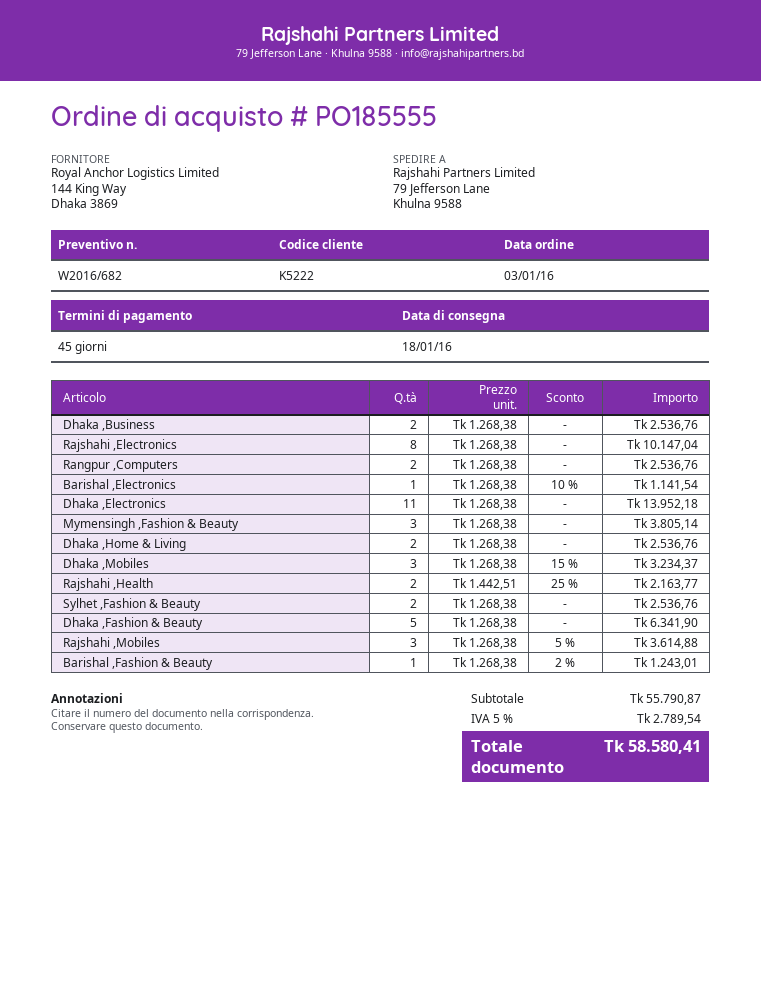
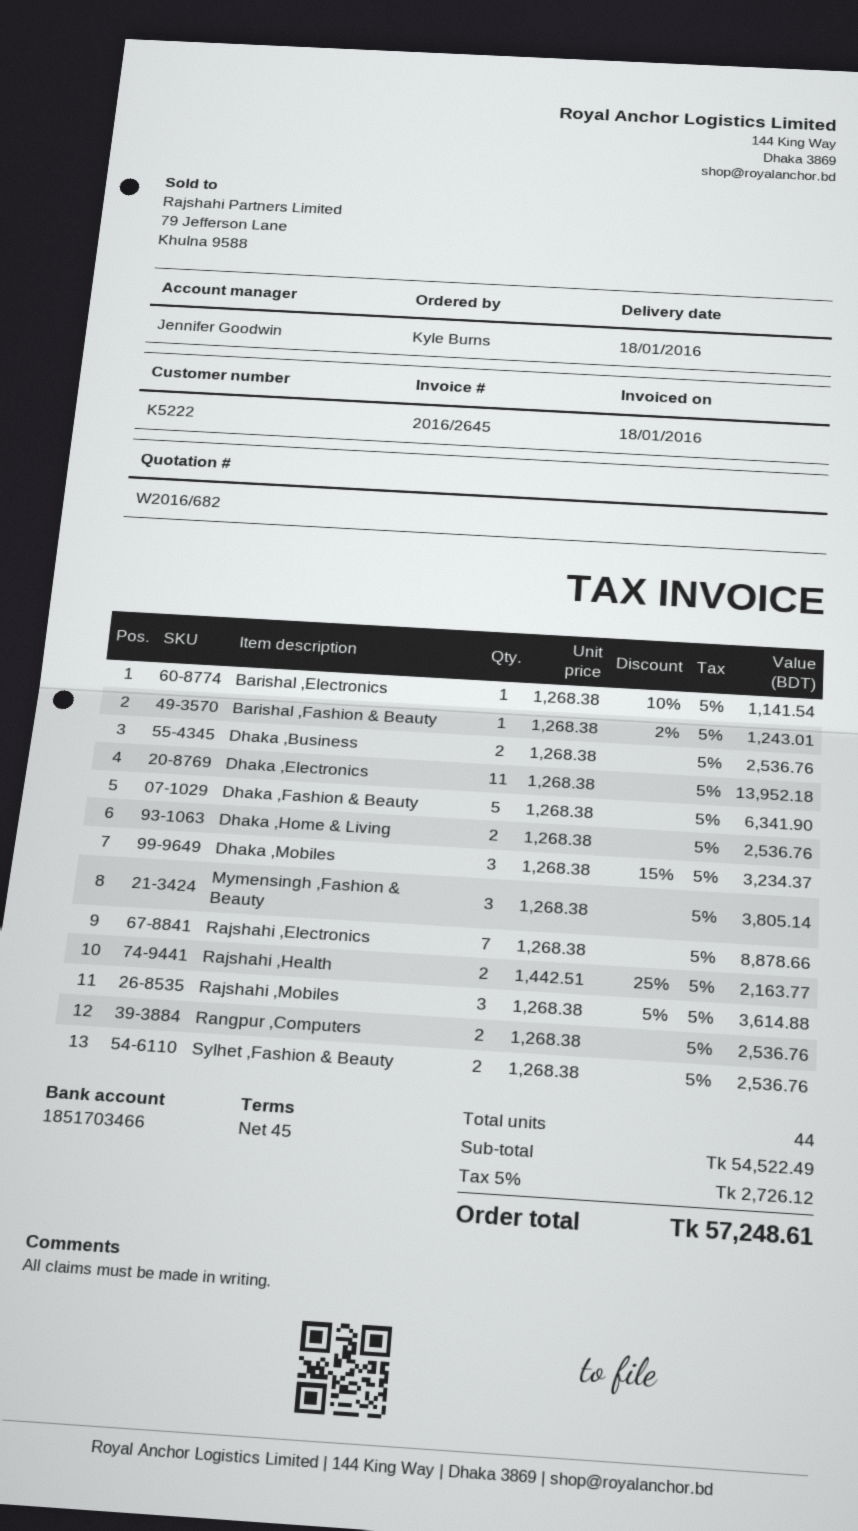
Rajshahi ,Electronics: 8 x 1268.38 = 10147.04 -> 7 x 1268.38 = 8878.66
subtotal: 55790.87 -> 54522.49
tax: 5% = 2789.54 -> 5% = 2726.12
total: 58580.41 -> 57248.61

